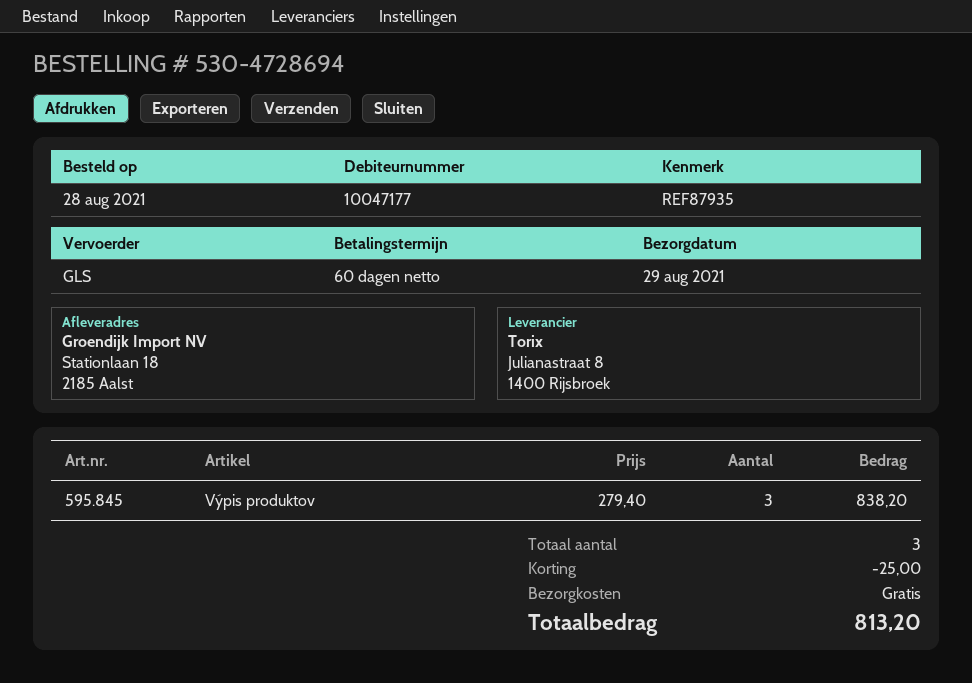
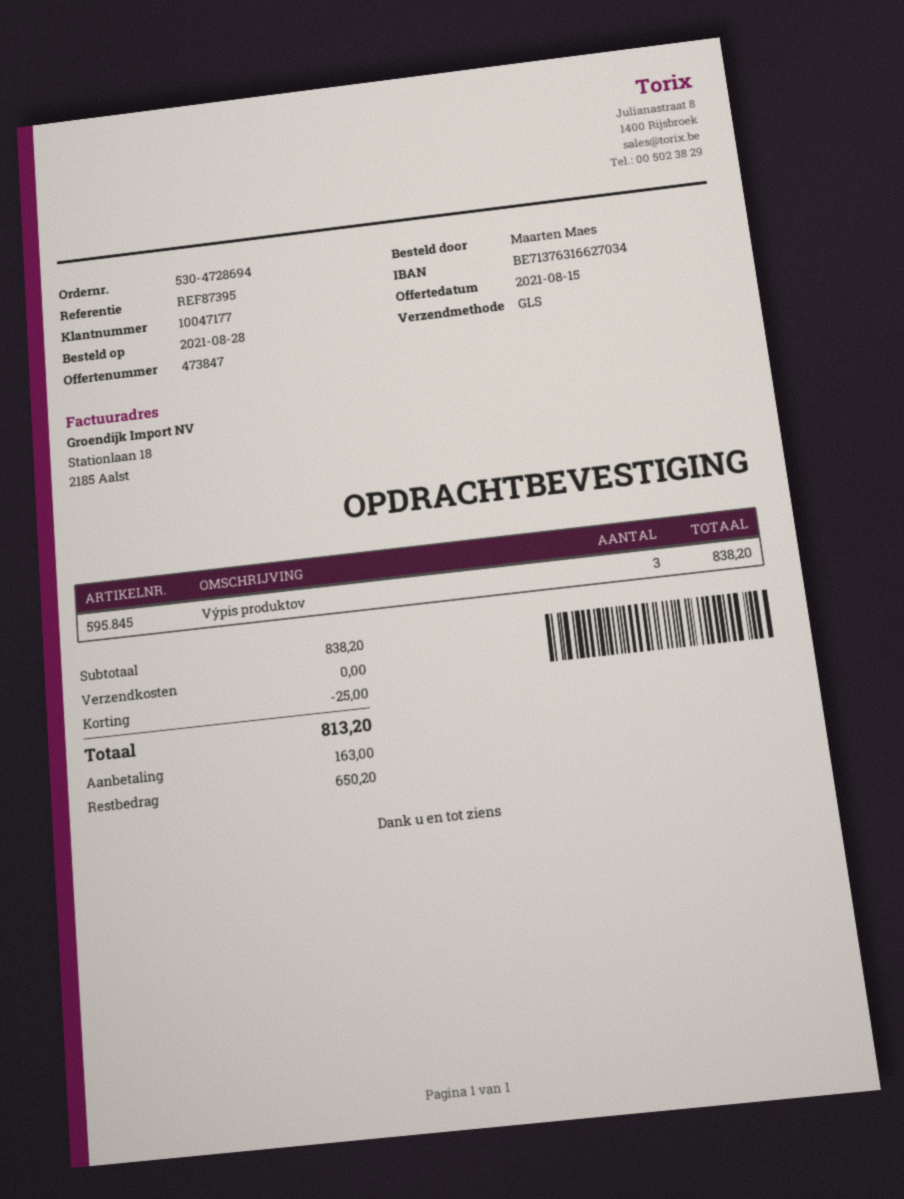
reference: REF87935 -> REF87395

